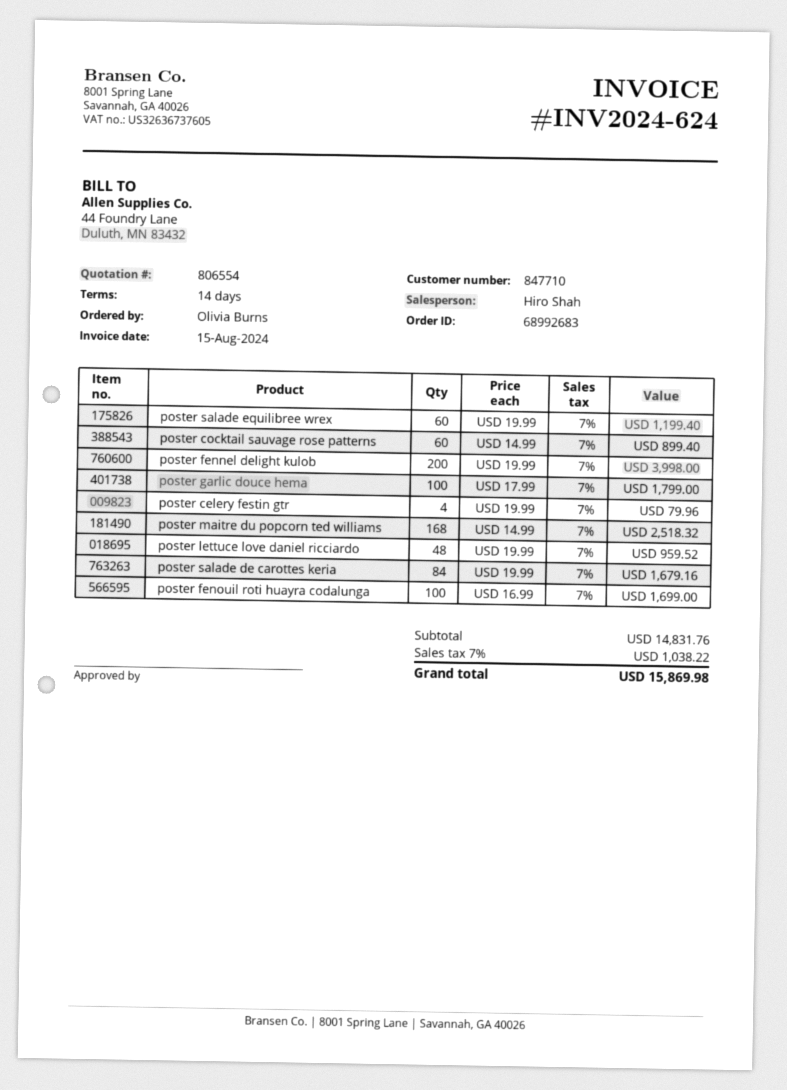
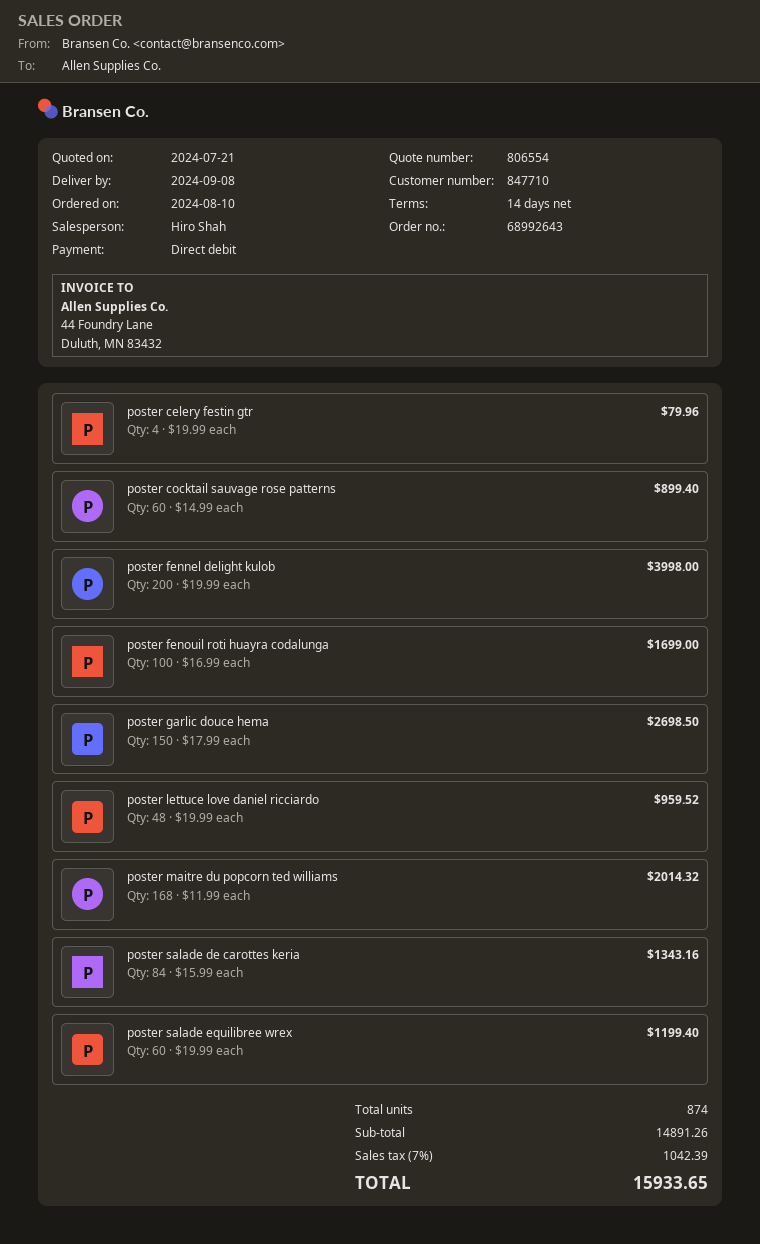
order number: 68992683 -> 68992643
poster garlic douce hema: 100 x 17.99 = 1799.00 -> 150 x 17.99 = 2698.50
poster maitre du popcorn ted williams: 168 x 14.99 = 2518.32 -> 168 x 11.99 = 2014.32
poster salade de carottes keria: 84 x 19.99 = 1679.16 -> 84 x 15.99 = 1343.16
subtotal: 14831.76 -> 14891.26
tax: 7% = 1038.22 -> 7% = 1042.39
total: 15869.98 -> 15933.65

